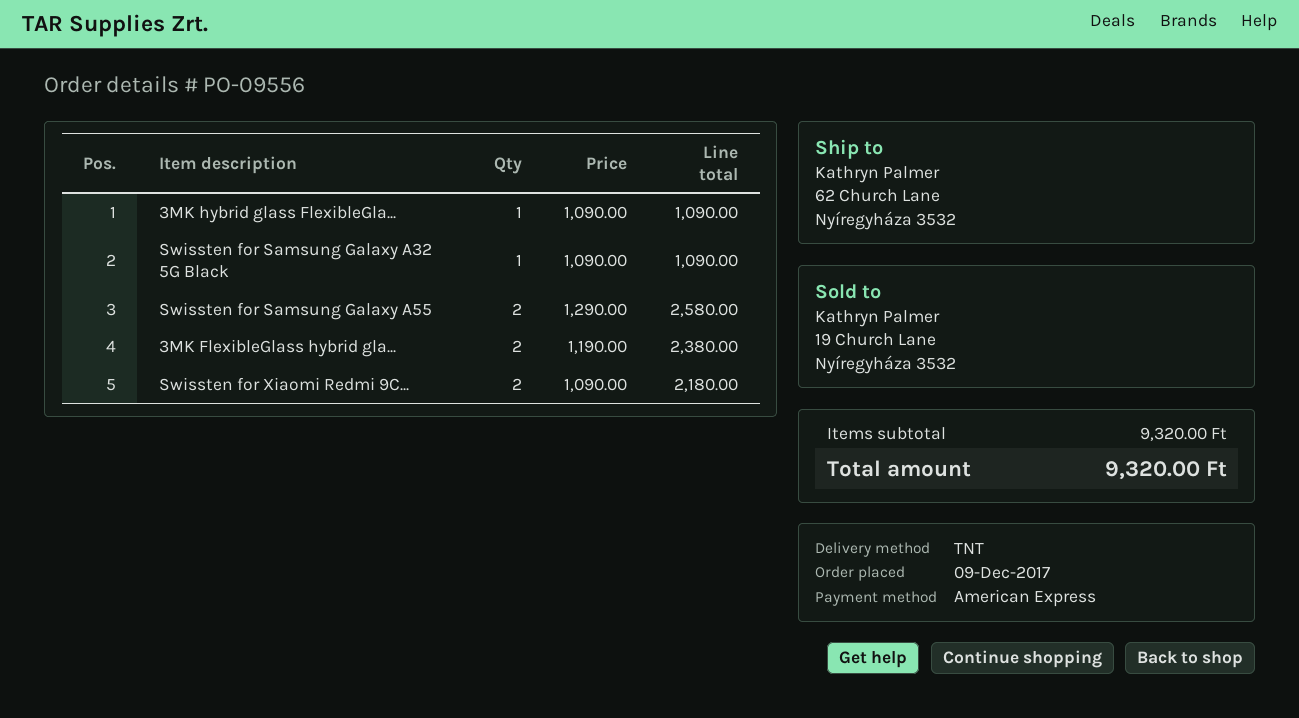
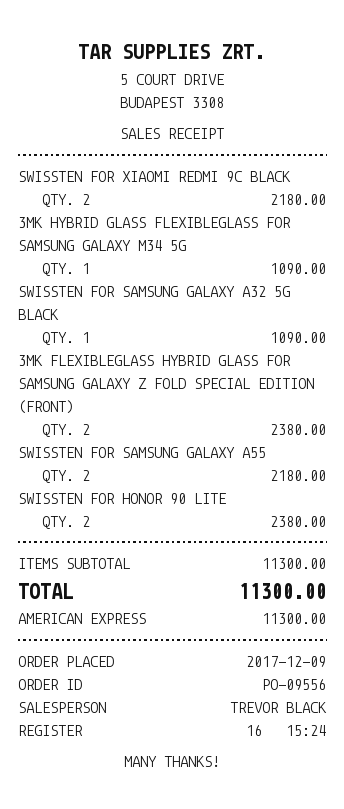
Swissten for Samsung Galaxy A55: 2 for 2580.00 -> 2 for 2180.00
SWISSTEN FOR HONOR 90 LITE: none -> 2 for 2380.00
subtotal: 9320.00 -> 11300.00
total: 9320.00 -> 11300.00

